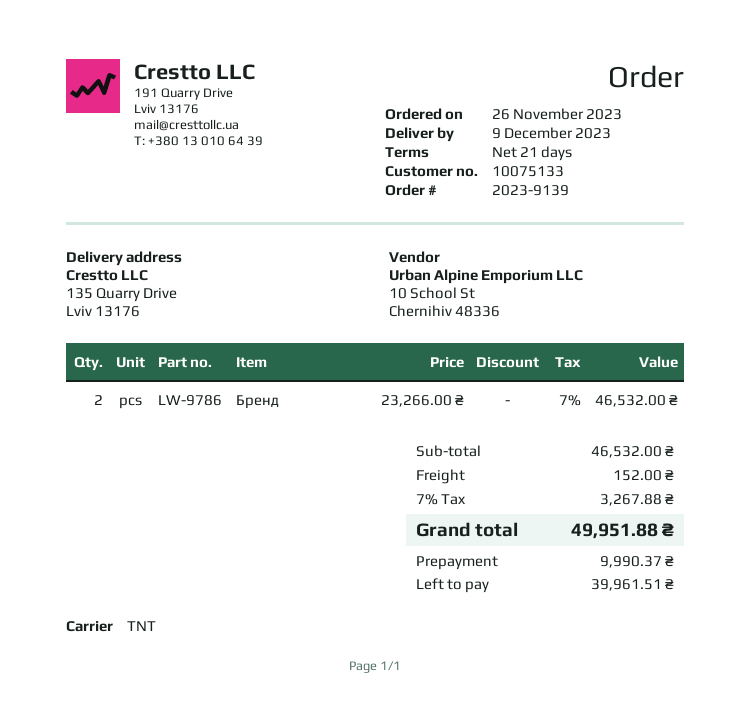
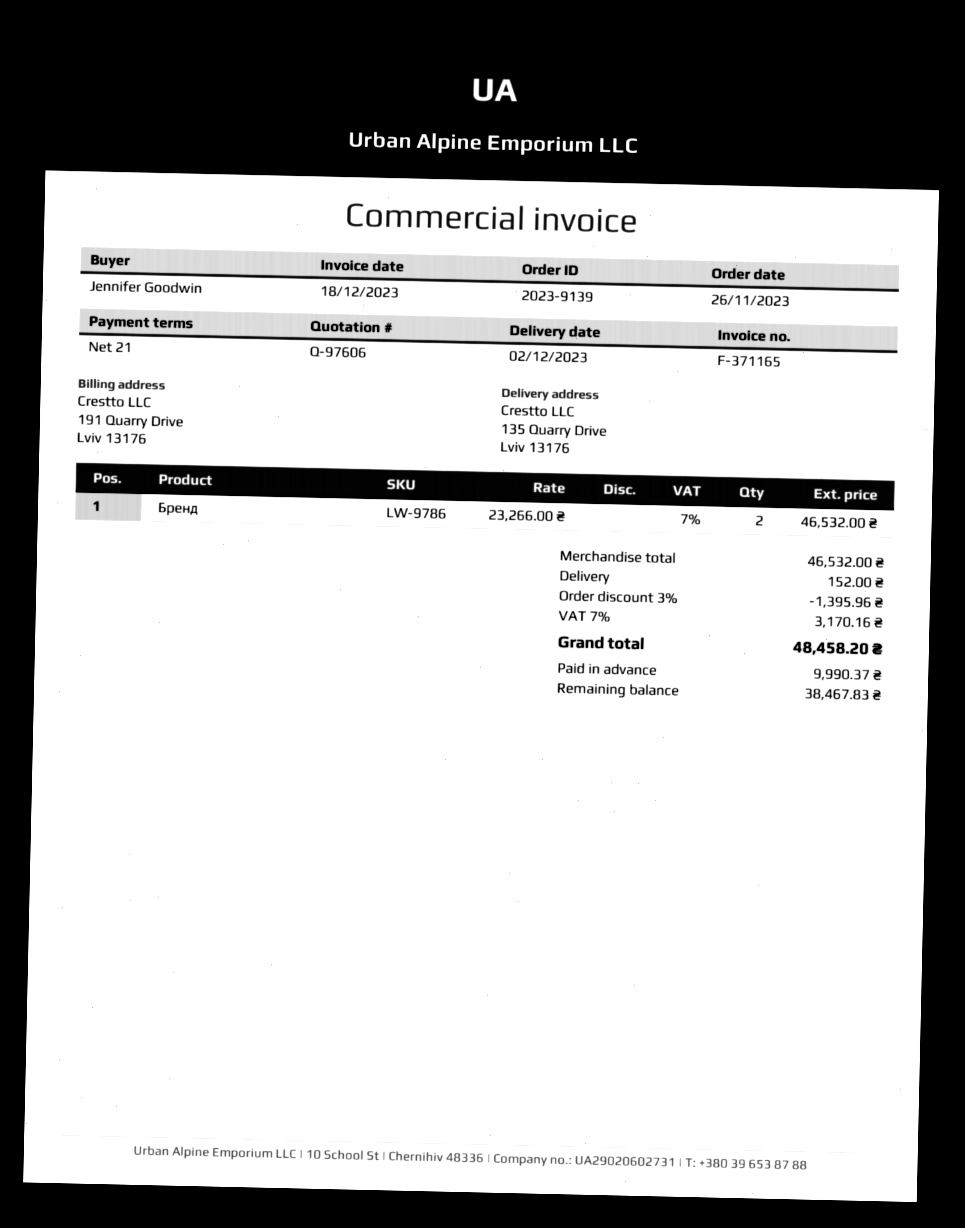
delivery date: 2023-12-09 -> 2023-12-02
discount: none -> 3% = 1395.96
tax: 7% = 3267.88 -> 7% = 3170.16
total: 49951.88 -> 48458.20
balance: 39961.51 -> 38467.83

